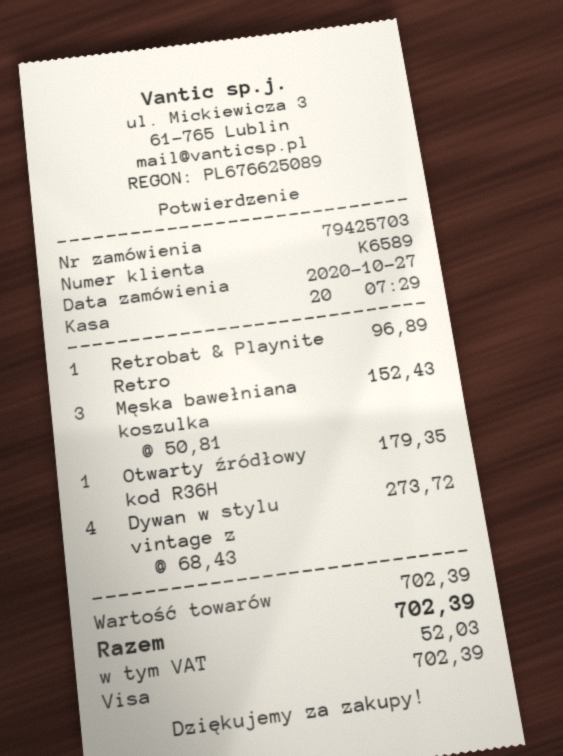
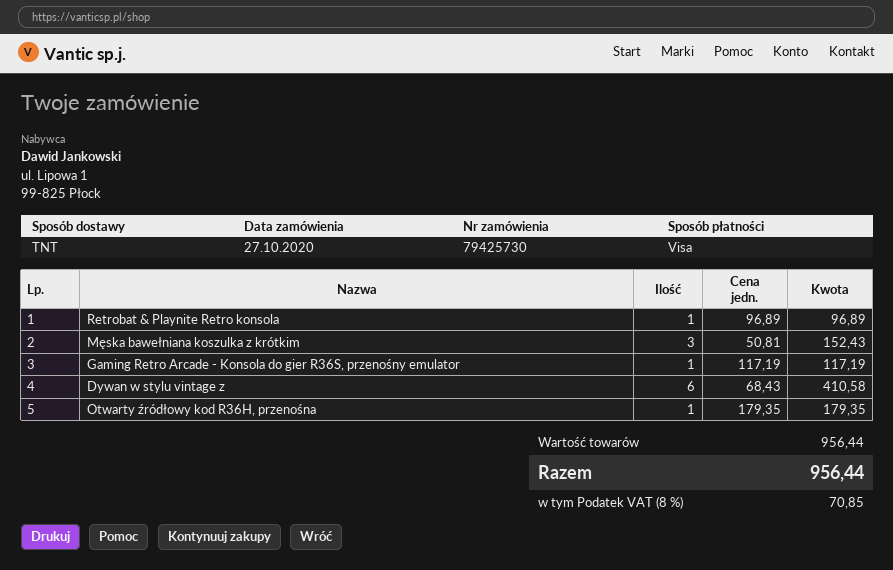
order number: 79425703 -> 79425730
Dywan w stylu vintage z: 4 x 68.43 = 273.72 -> 6 x 68.43 = 410.58
Gaming Retro Arcade - Konsola do gier R36S, przenośny emulator: none -> 1 x 117.19 = 117.19
subtotal: 702.39 -> 956.44
tax: 52.03 -> 70.85
total: 702.39 -> 956.44

